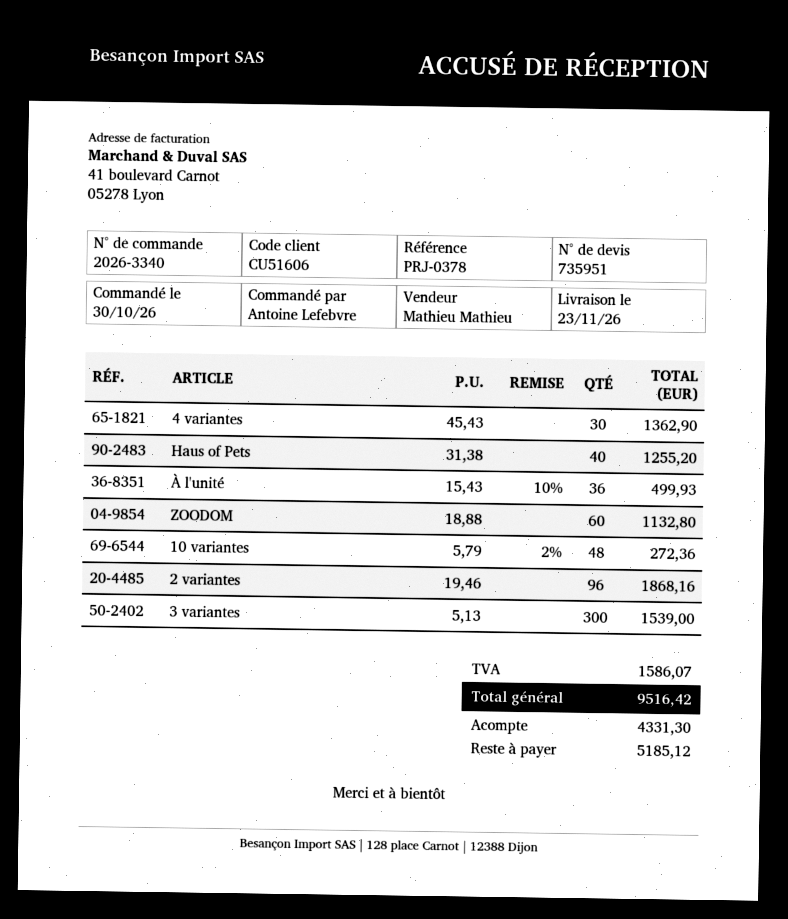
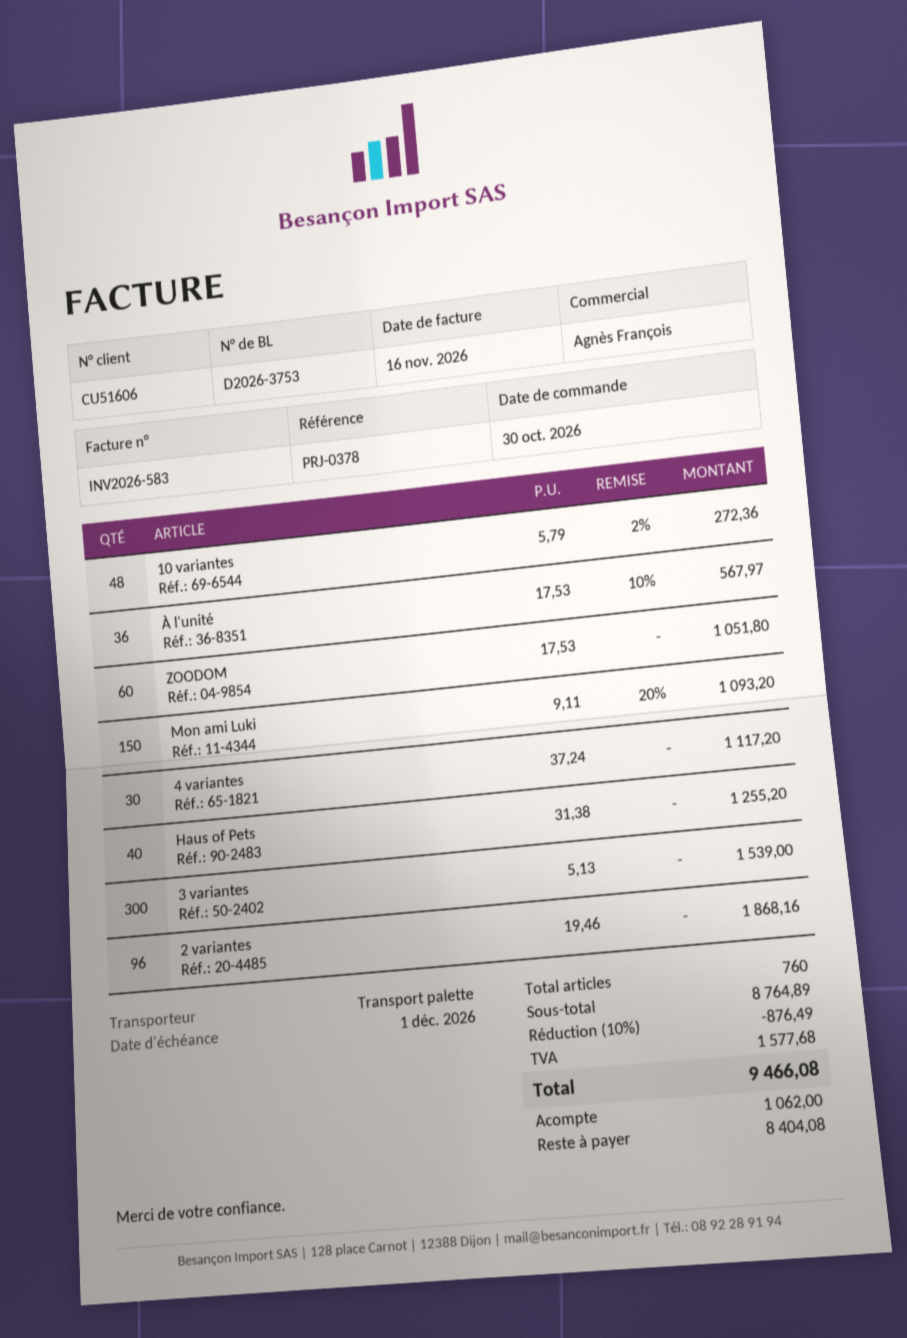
sales rep: Mathieu Mathieu -> Agnès François
4 variantes: 30 x 45.43 = 1362.90 -> 30 x 37.24 = 1117.20
À l'unité: 36 x 15.43 - 10% = 499.93 -> 36 x 17.53 - 10% = 567.97
ZOODOM: 60 x 18.88 = 1132.80 -> 60 x 17.53 = 1051.80
Mon ami Luki: none -> 150 x 9.11 - 20% = 1093.20
discount: none -> 10% = 876.49
tax: 1586.07 -> 1577.68
total: 9516.42 -> 9466.08
deposit: 4331.30 -> 1062.00
balance: 5185.12 -> 8404.08

